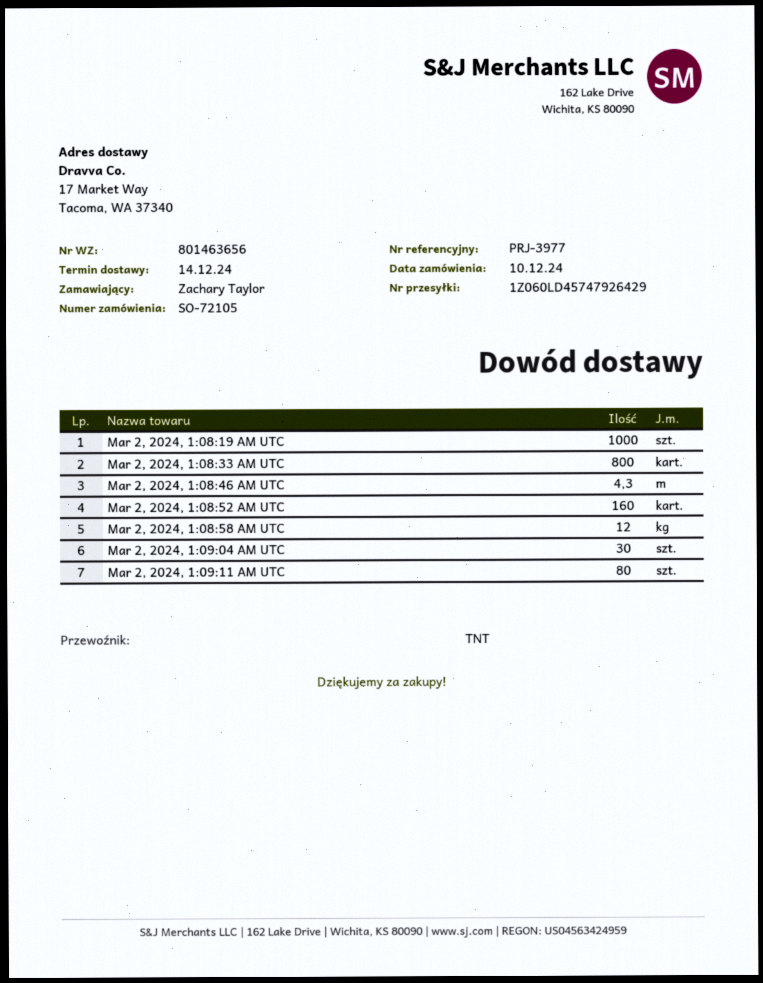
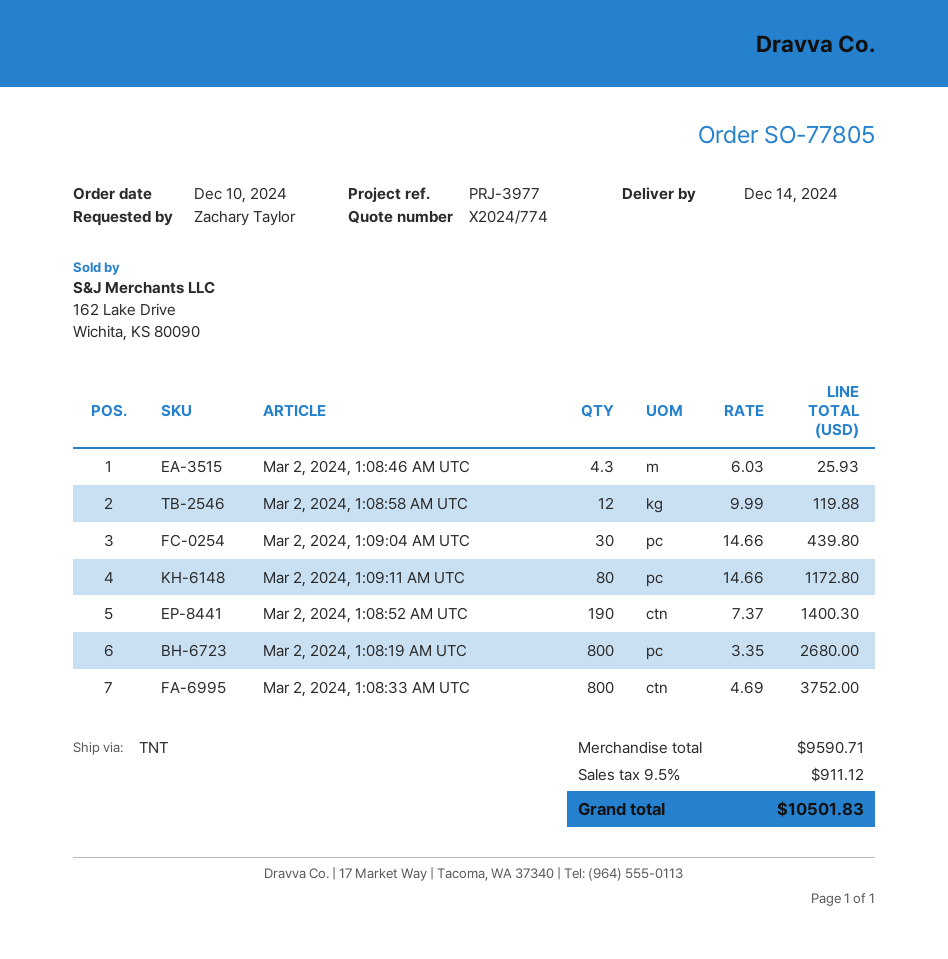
order number: SO-72105 -> SO-77805
Mar 2, 2024, 1:08:19 AM UTC: 1000 -> 800
Mar 2, 2024, 1:08:52 AM UTC: 160 -> 190

